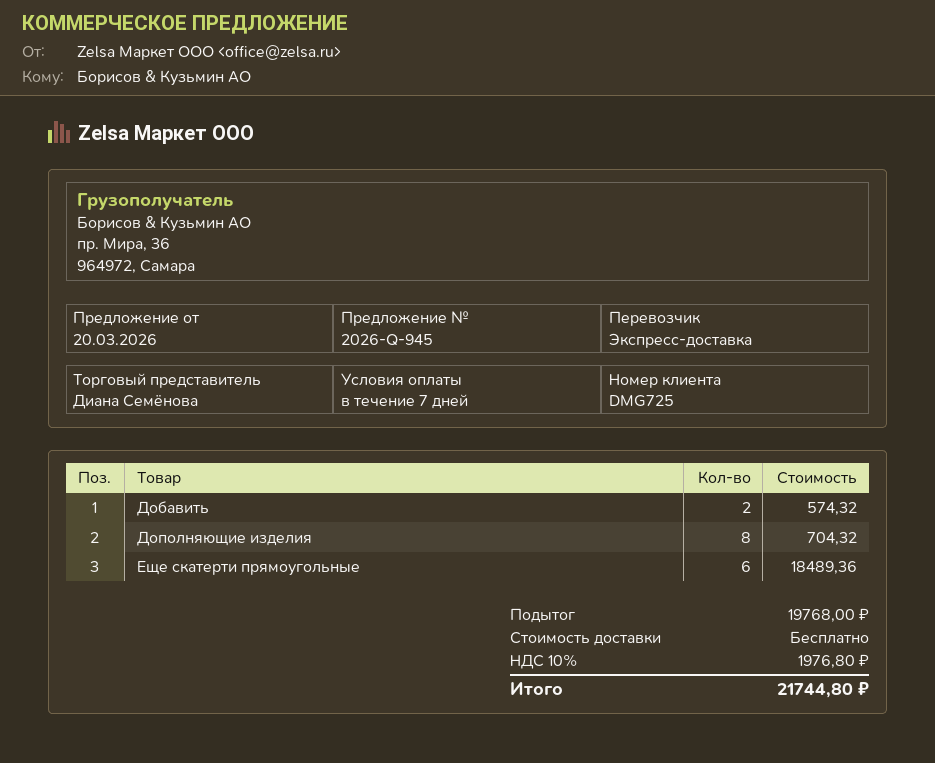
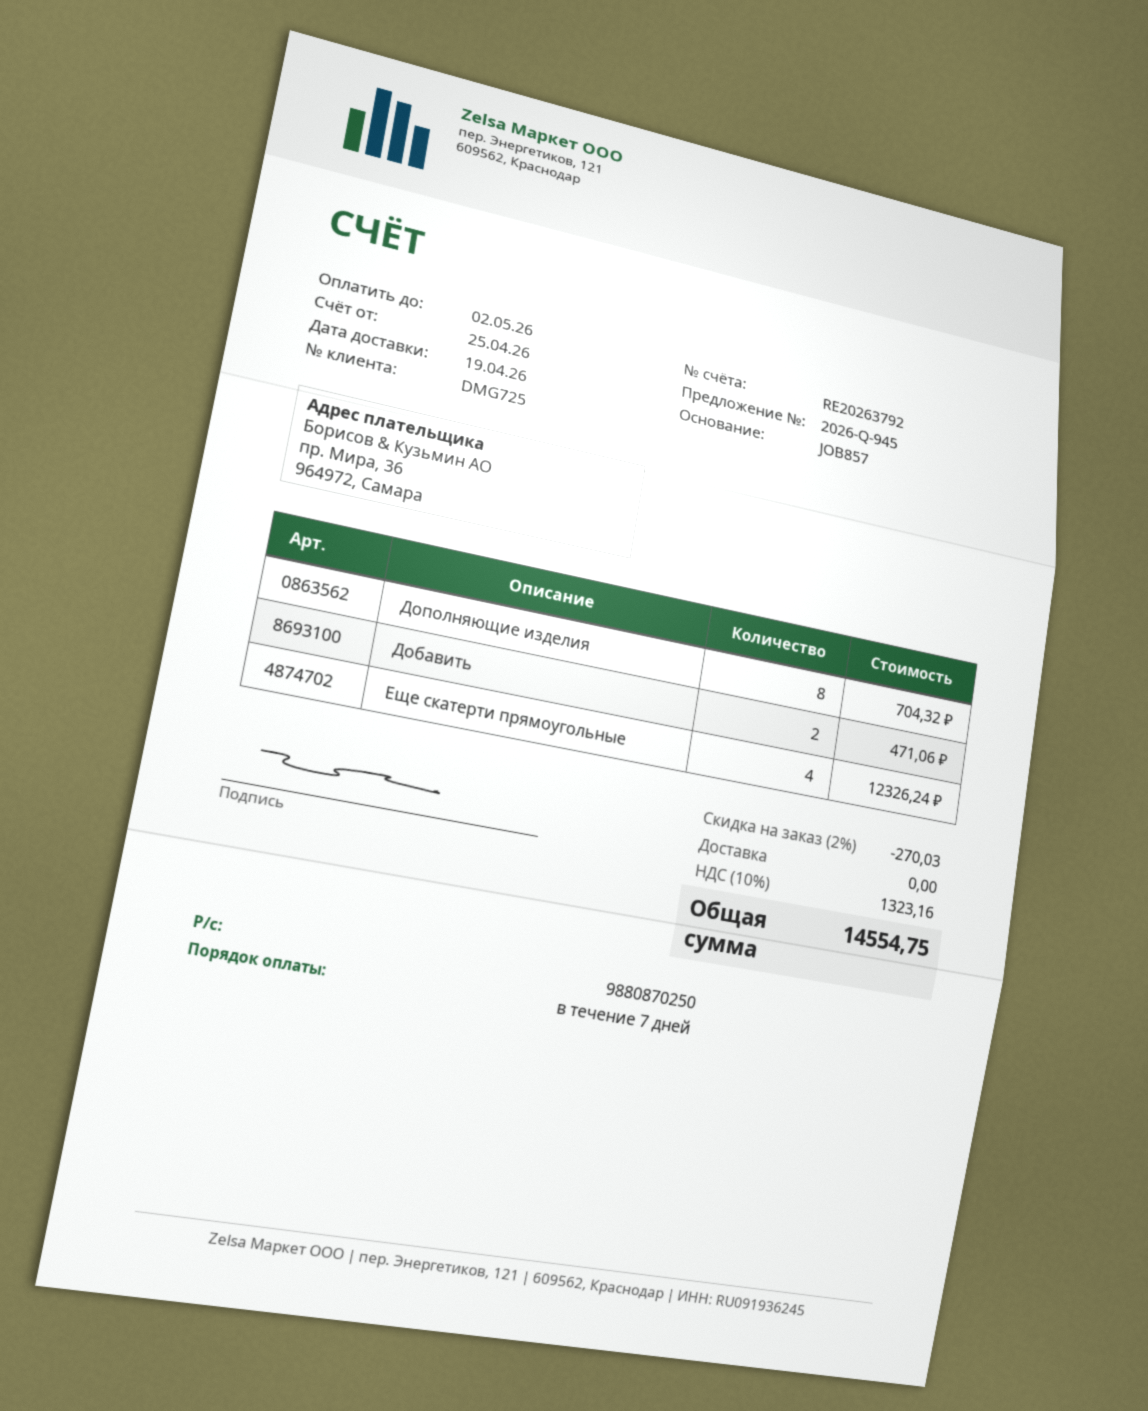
Добавить: 2 for 574.32 -> 2 for 471.06
Еще скатерти прямоугольные: 6 for 18489.36 -> 4 for 12326.24
discount: none -> 2% = 270.03
tax: 10% = 1976.80 -> 10% = 1323.16
total: 21744.80 -> 14554.75

